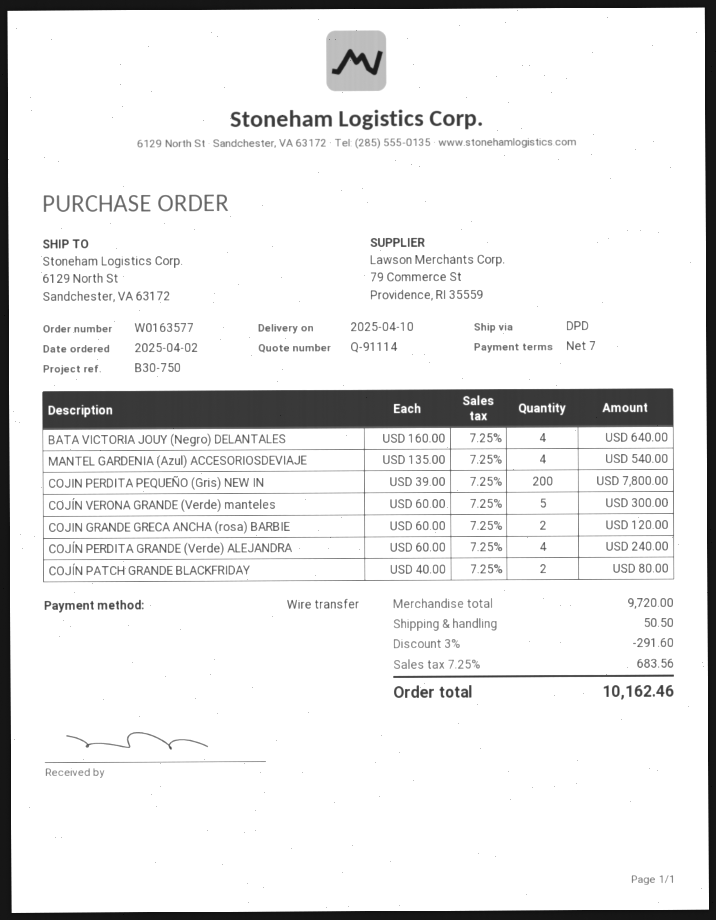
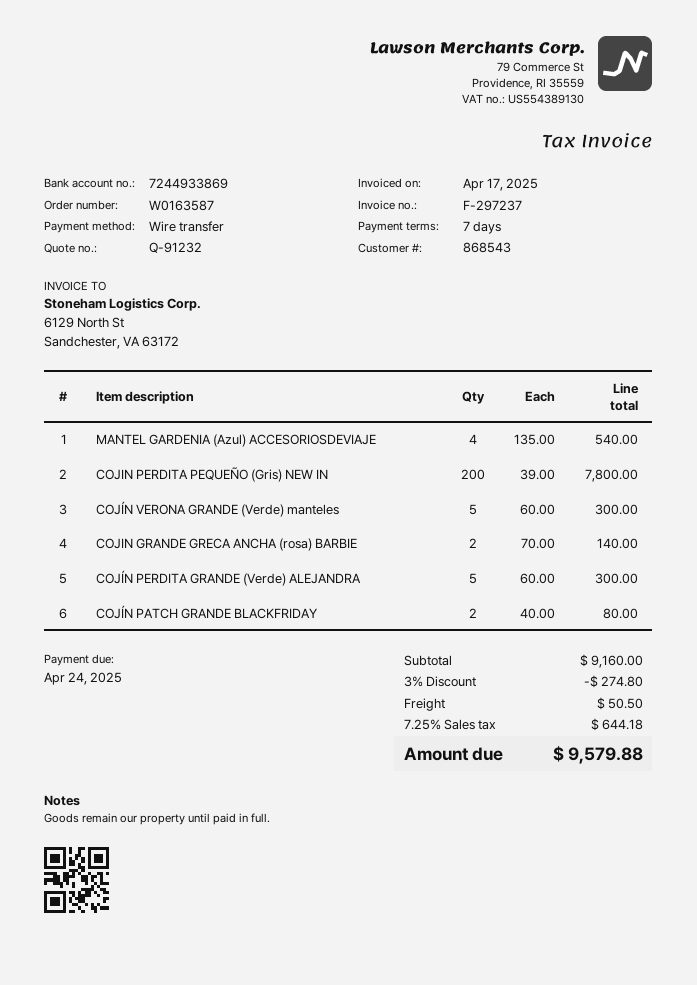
quote number: Q-91114 -> Q-91232
order number: W0163577 -> W0163587
BATA VICTORIA JOUY (Negro) DELANTALES: 4 x 160.00 = 640.00 -> none
COJIN GRANDE GRECA ANCHA (rosa) BARBIE: 2 x 60.00 = 120.00 -> 2 x 70.00 = 140.00
COJÍN PERDITA GRANDE (Verde) ALEJANDRA: 4 x 60.00 = 240.00 -> 5 x 60.00 = 300.00
subtotal: 9720.00 -> 9160.00
discount: 3% = 291.60 -> 3% = 274.80
tax: 7.25% = 683.56 -> 7.25% = 644.18
total: 10162.46 -> 9579.88

